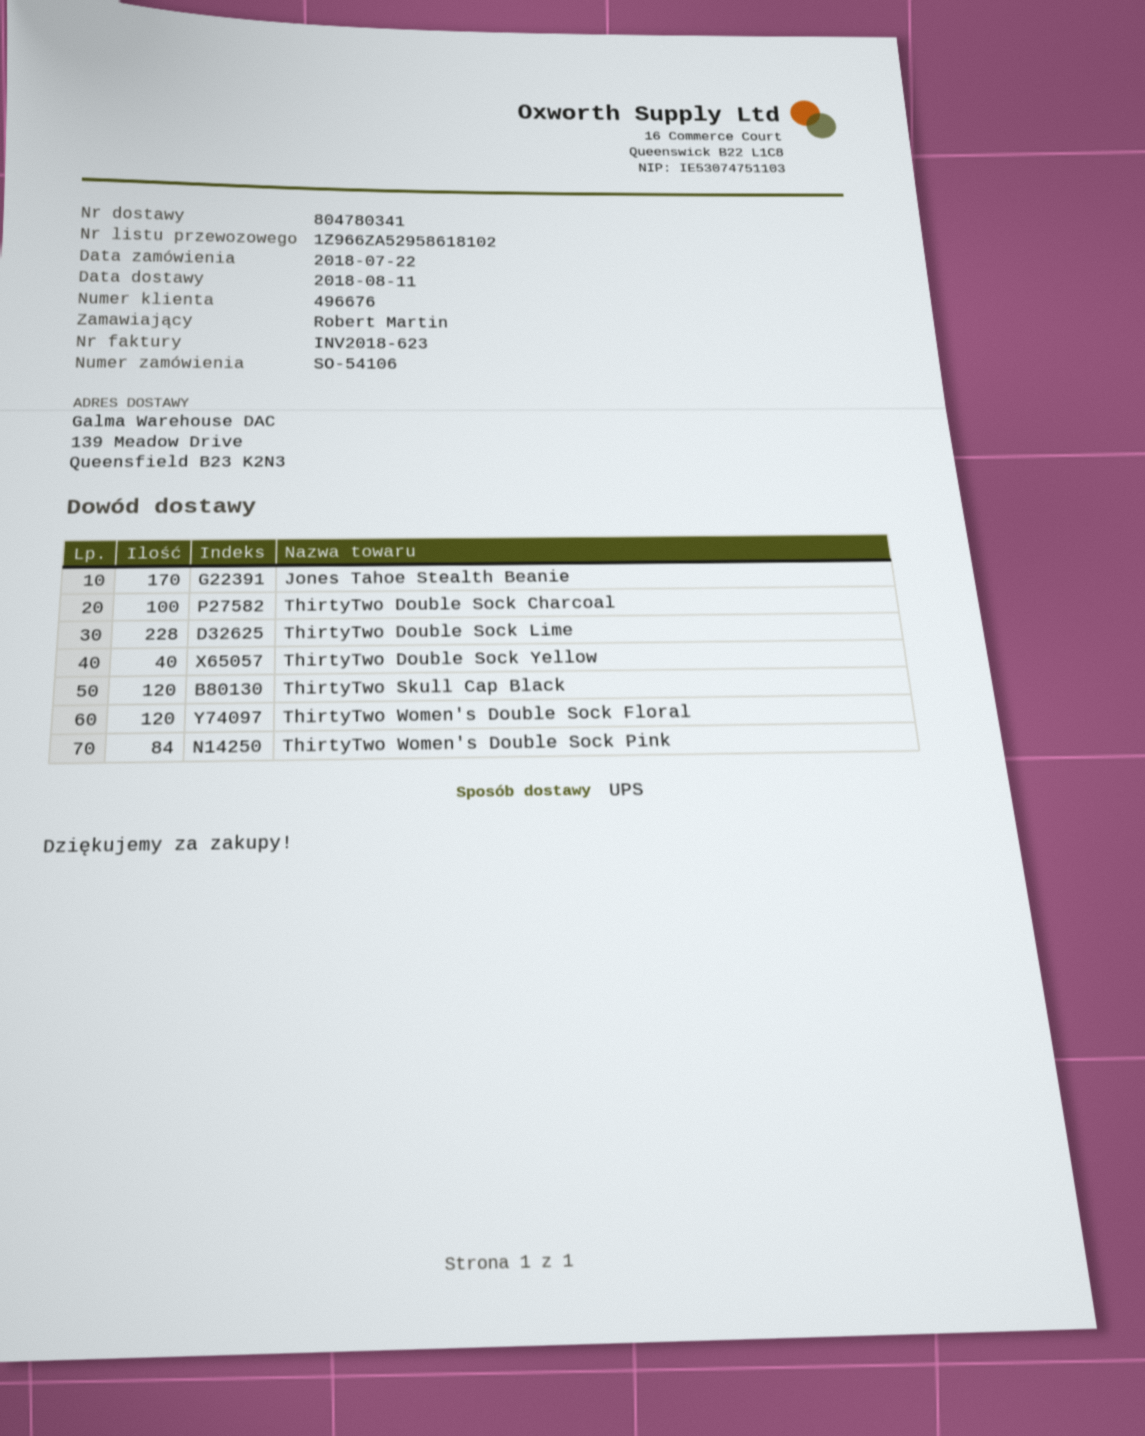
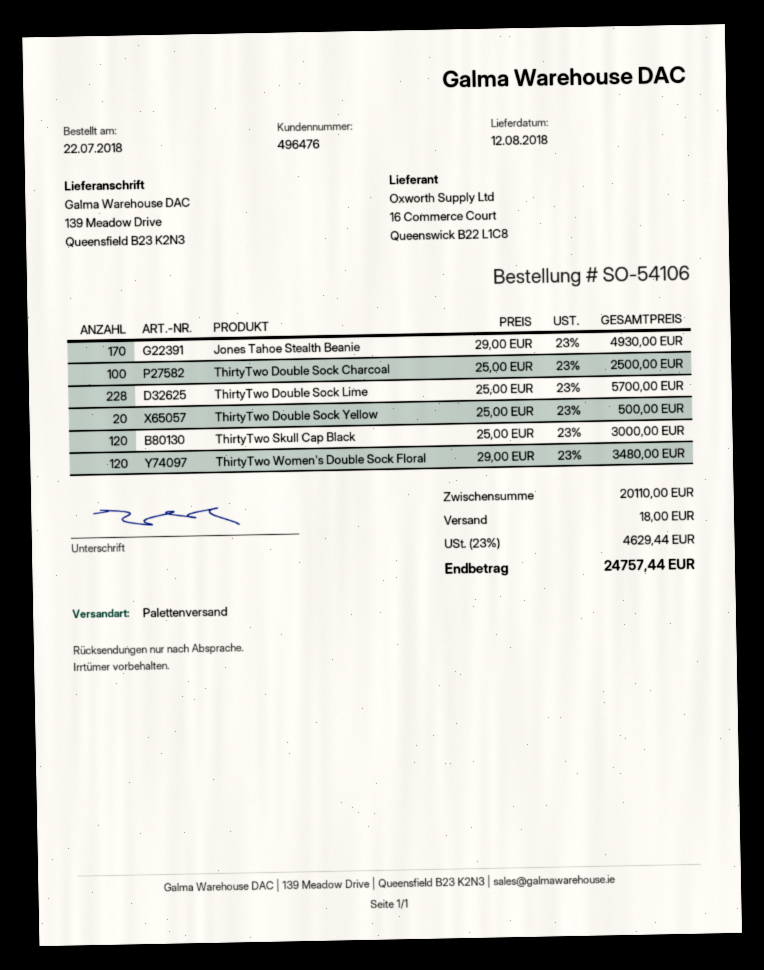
delivery date: 2018-08-11 -> 2018-08-12
customer number: 496676 -> 496476
shipping method: UPS -> pallet freight
ThirtyTwo Double Sock Yellow: 40 -> 20
ThirtyTwo Women's Double Sock Pink: 84 -> none

